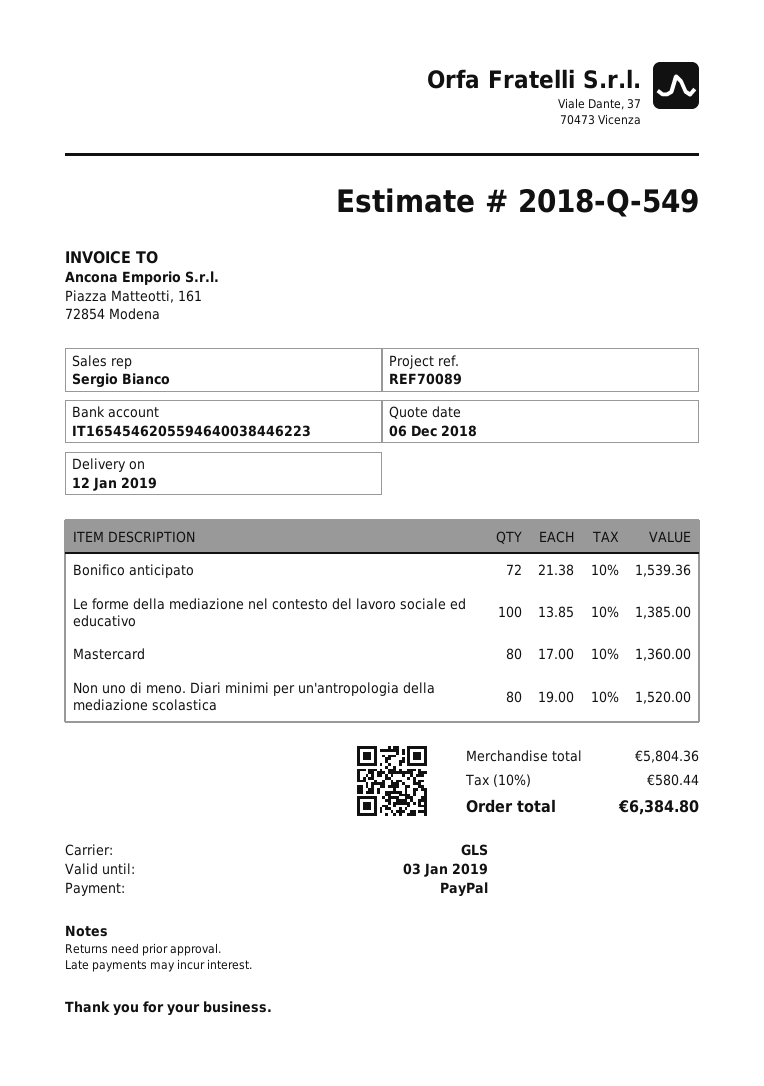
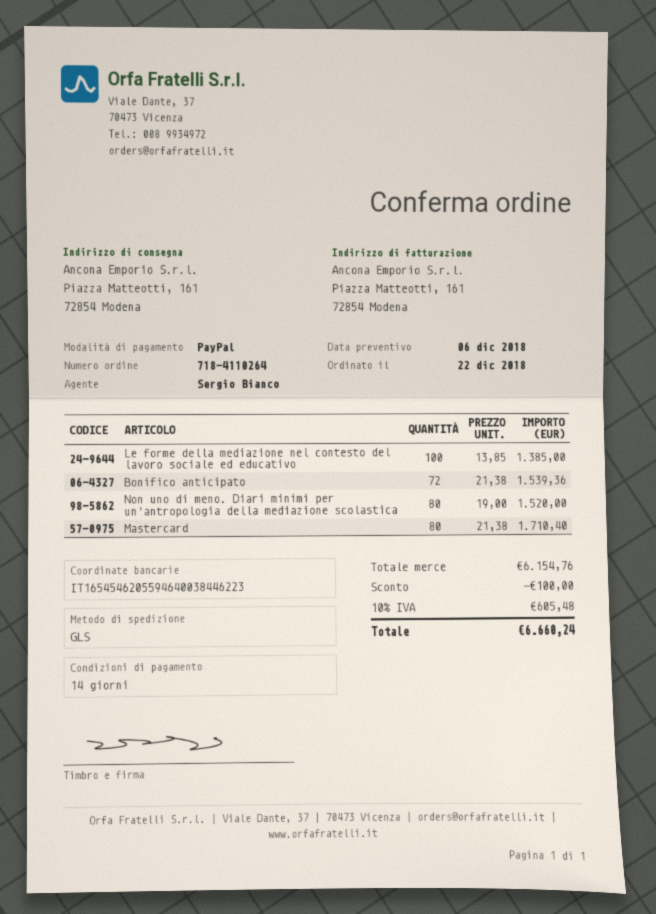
Mastercard: 80 x 17.00 = 1360.00 -> 80 x 21.38 = 1710.40
subtotal: 5804.36 -> 6154.76
discount: none -> 100.00
tax: 10% = 580.44 -> 10% = 605.48
total: 6384.80 -> 6660.24

